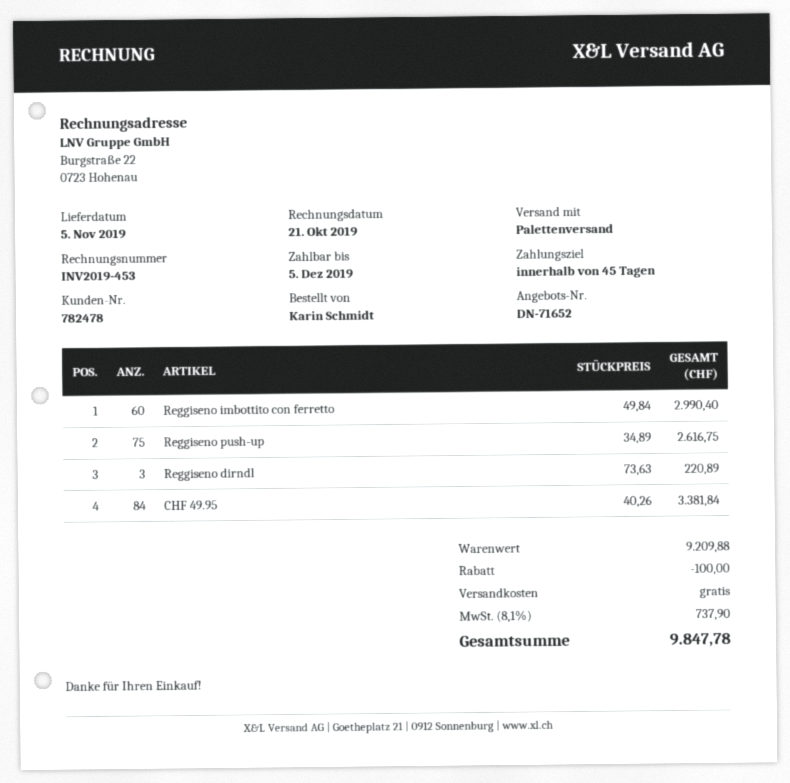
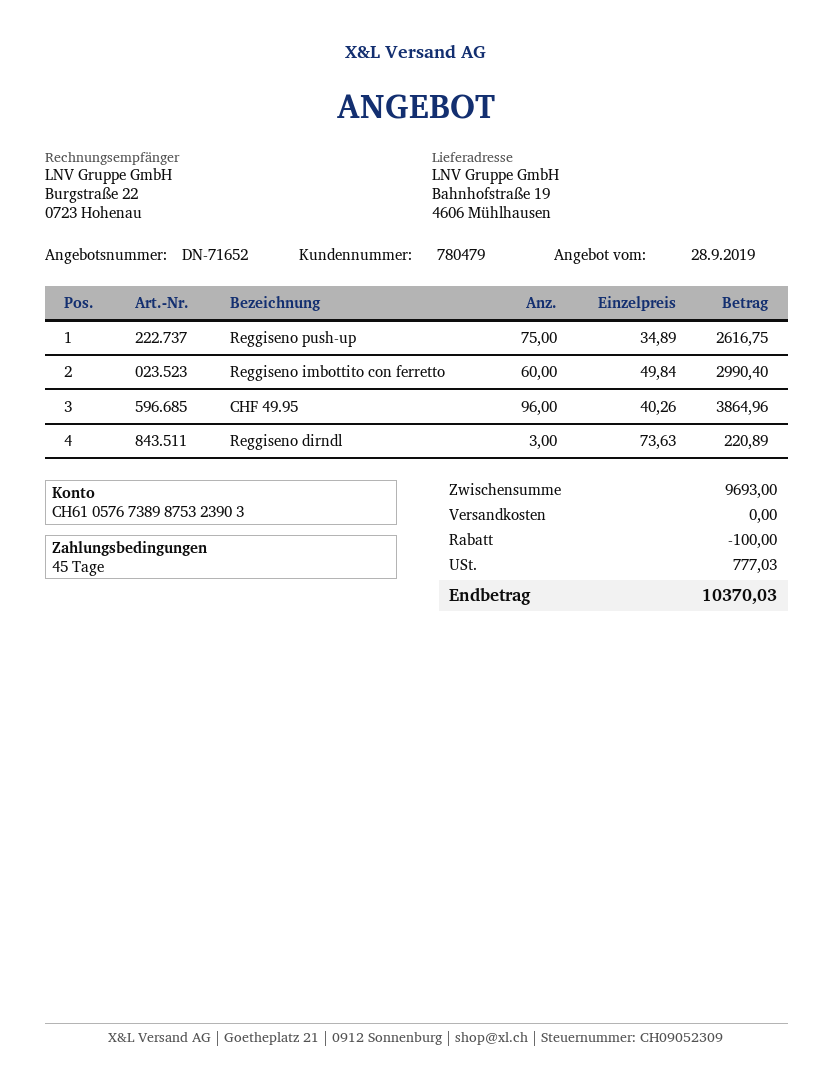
customer number: 782478 -> 780479
CHF 49.95: 84 x 40.26 = 3381.84 -> 96 x 40.26 = 3864.96
subtotal: 9209.88 -> 9693.00
tax: 737.90 -> 777.03
total: 9847.78 -> 10370.03

